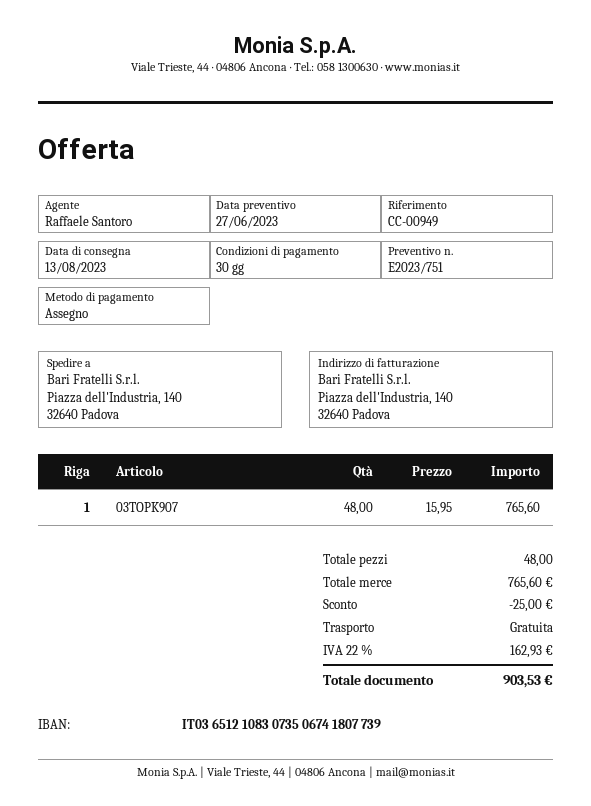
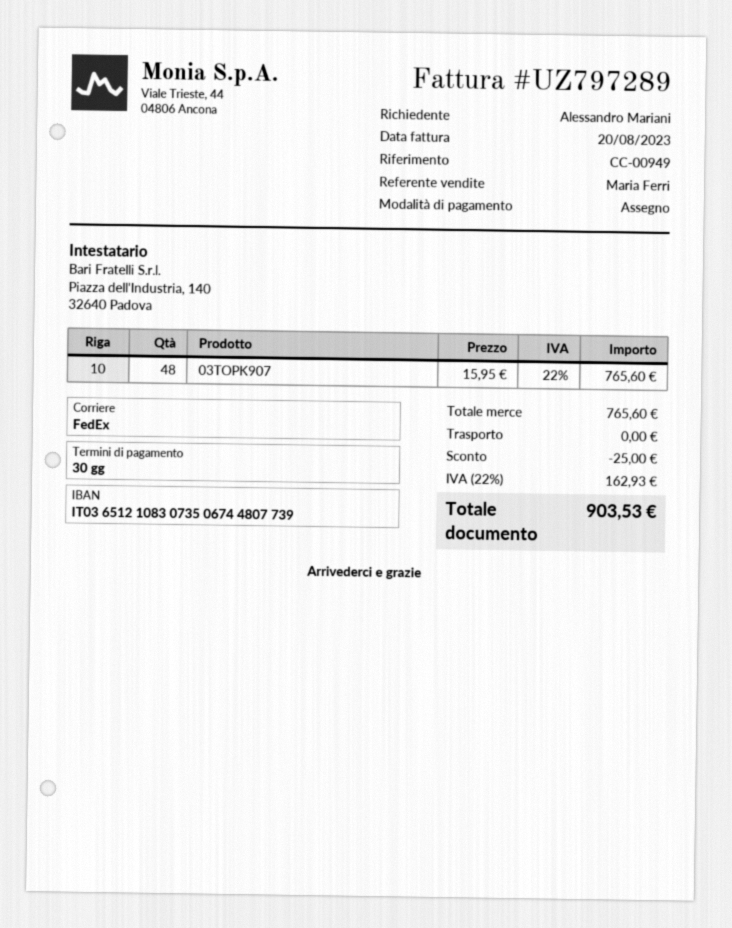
sales rep: Raffaele Santoro -> Maria Ferri
bank account: IT0365121083073506741807739 -> IT0365121083073506744807739

